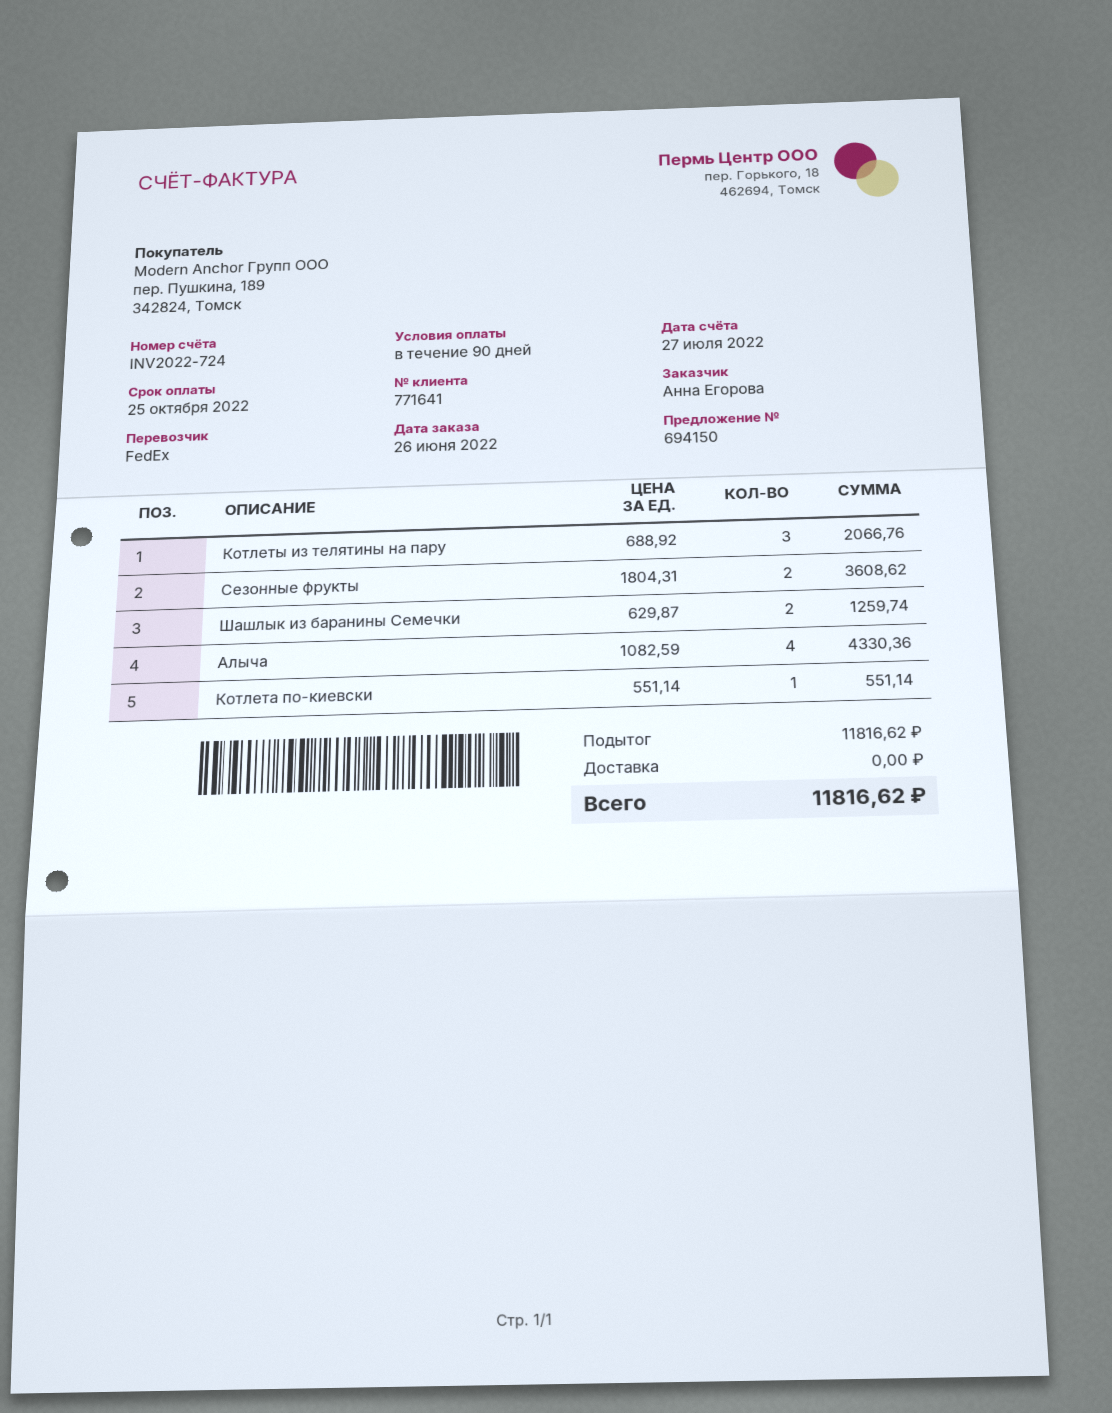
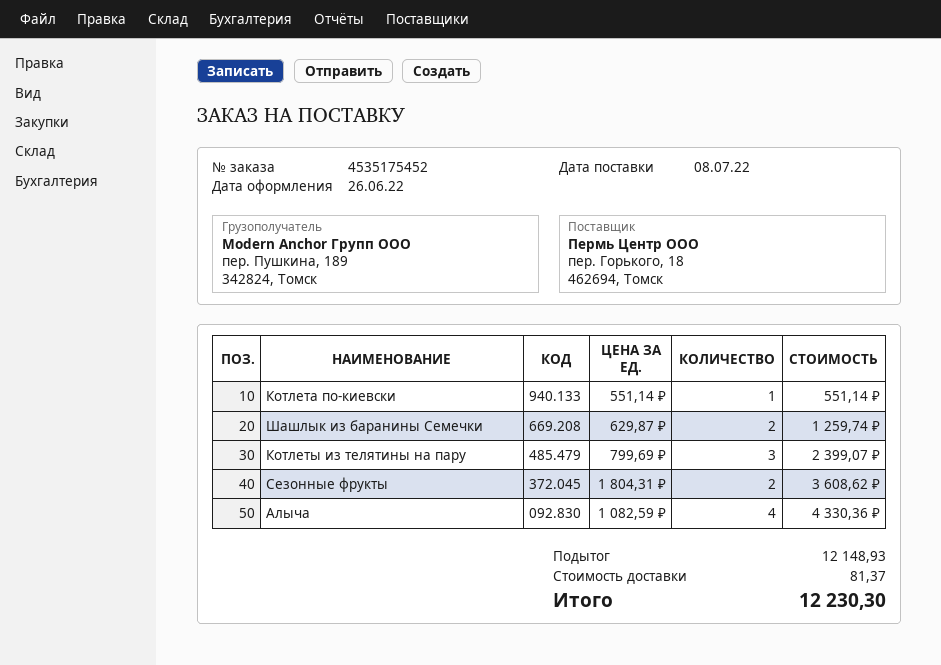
Котлеты из телятины на пару: 3 x 688.92 = 2066.76 -> 3 x 799.69 = 2399.07
subtotal: 11816.62 -> 12148.93
shipping: 0.00 -> 81.37
total: 11816.62 -> 12230.30

